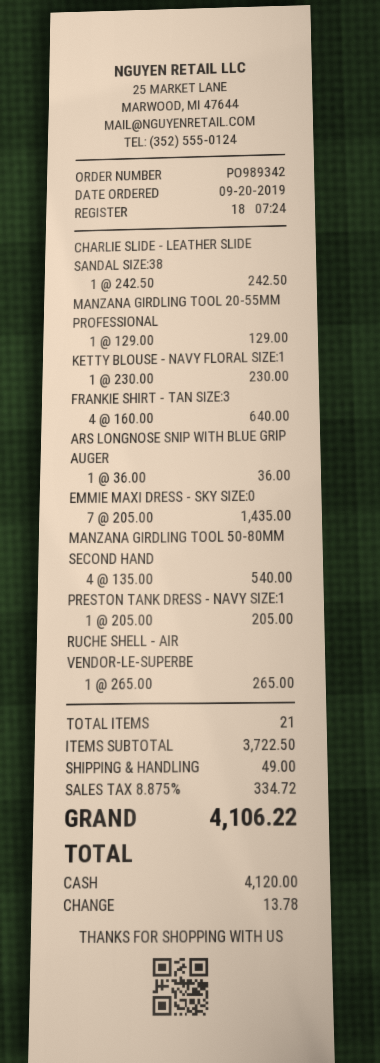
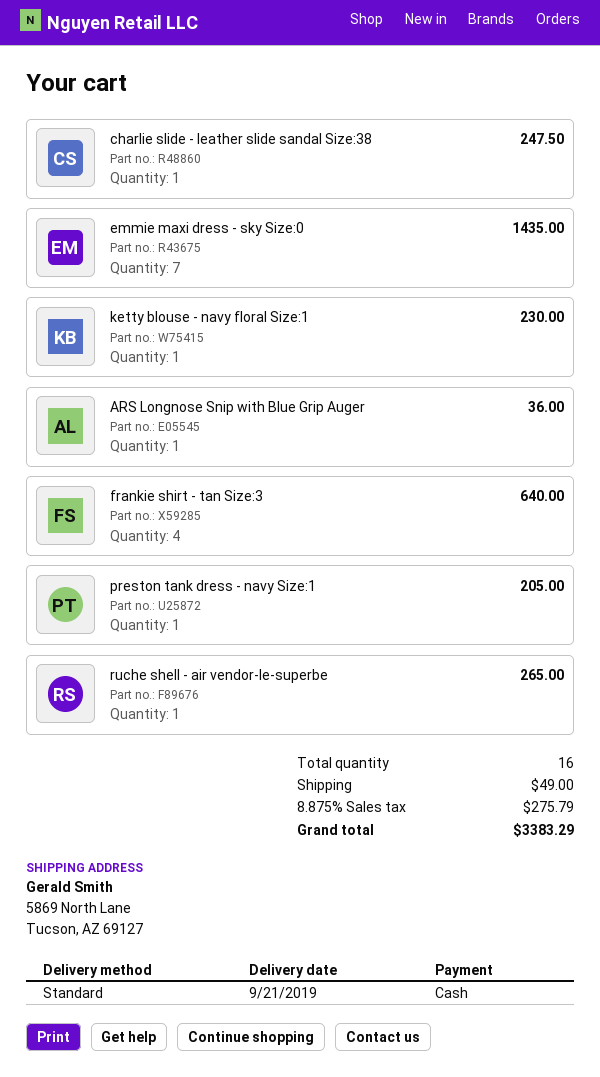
CHARLIE SLIDE - LEATHER SLIDE SANDAL SIZE:38: 1 for 242.50 -> 1 for 247.50
MANZANA GIRDLING TOOL 20-55MM PROFESSIONAL: 1 for 129.00 -> none
MANZANA GIRDLING TOOL 50-80MM SECOND HAND: 4 for 540.00 -> none
total quantity: 21 -> 16
tax: 8.875% = 334.72 -> 8.875% = 275.79
total: 4106.22 -> 3383.29

